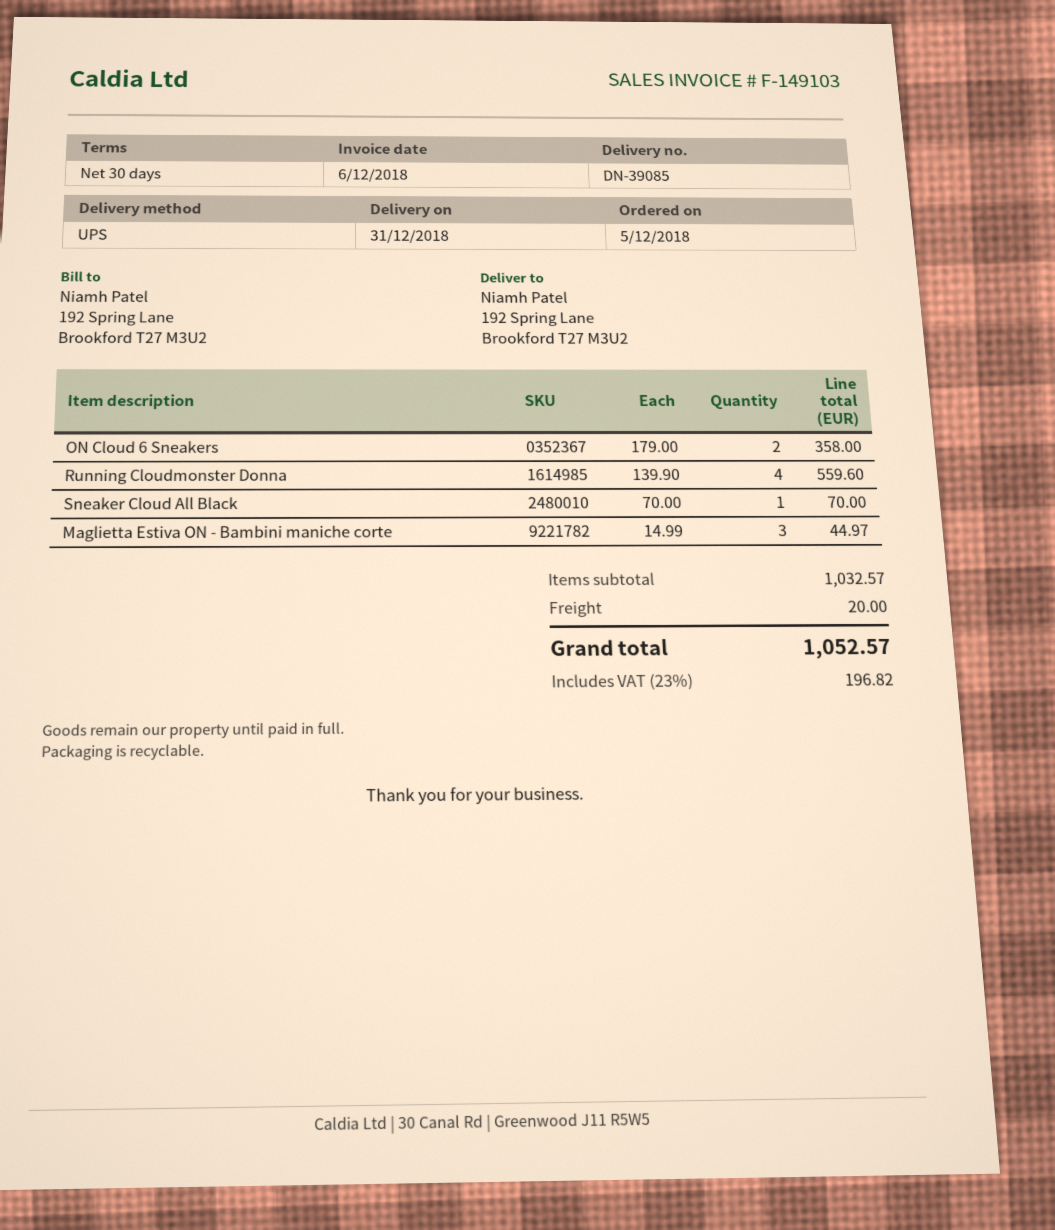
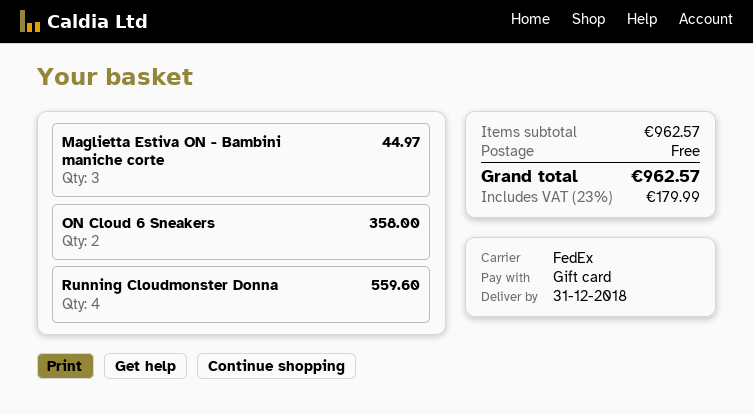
shipping method: UPS -> FedEx
Sneaker Cloud All Black: 1 for 70.00 -> none
subtotal: 1032.57 -> 962.57
shipping: 20.00 -> 0.00
tax: 23% = 196.82 -> 23% = 179.99
total: 1052.57 -> 962.57

